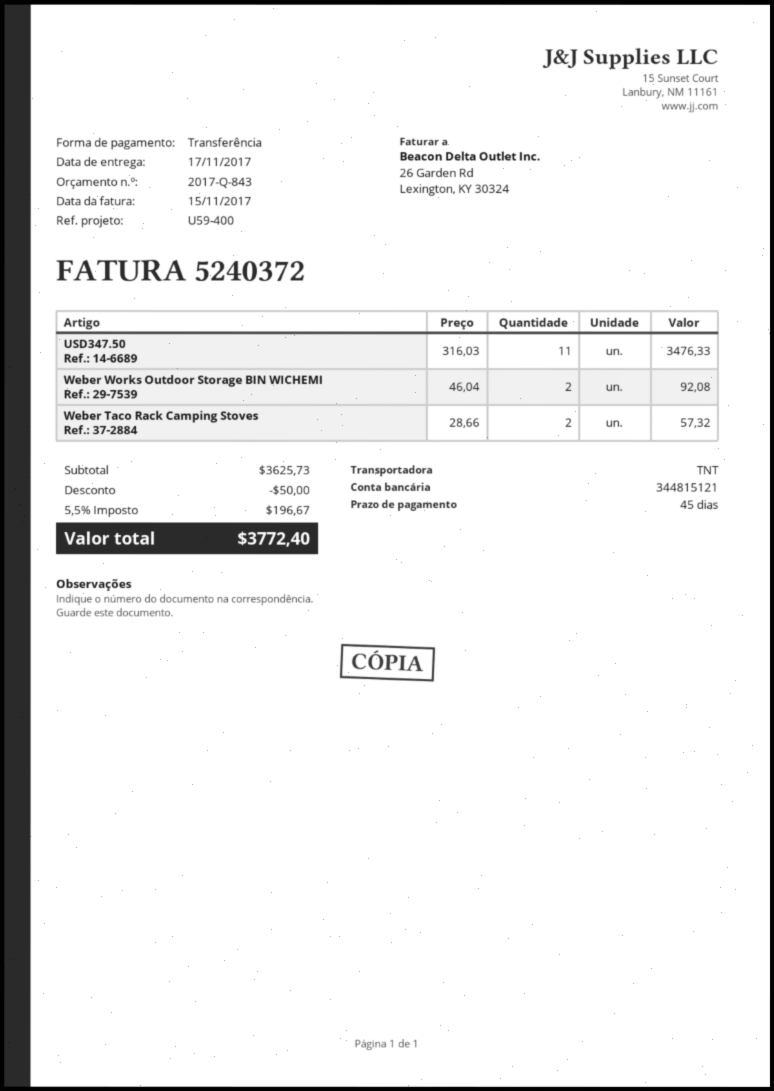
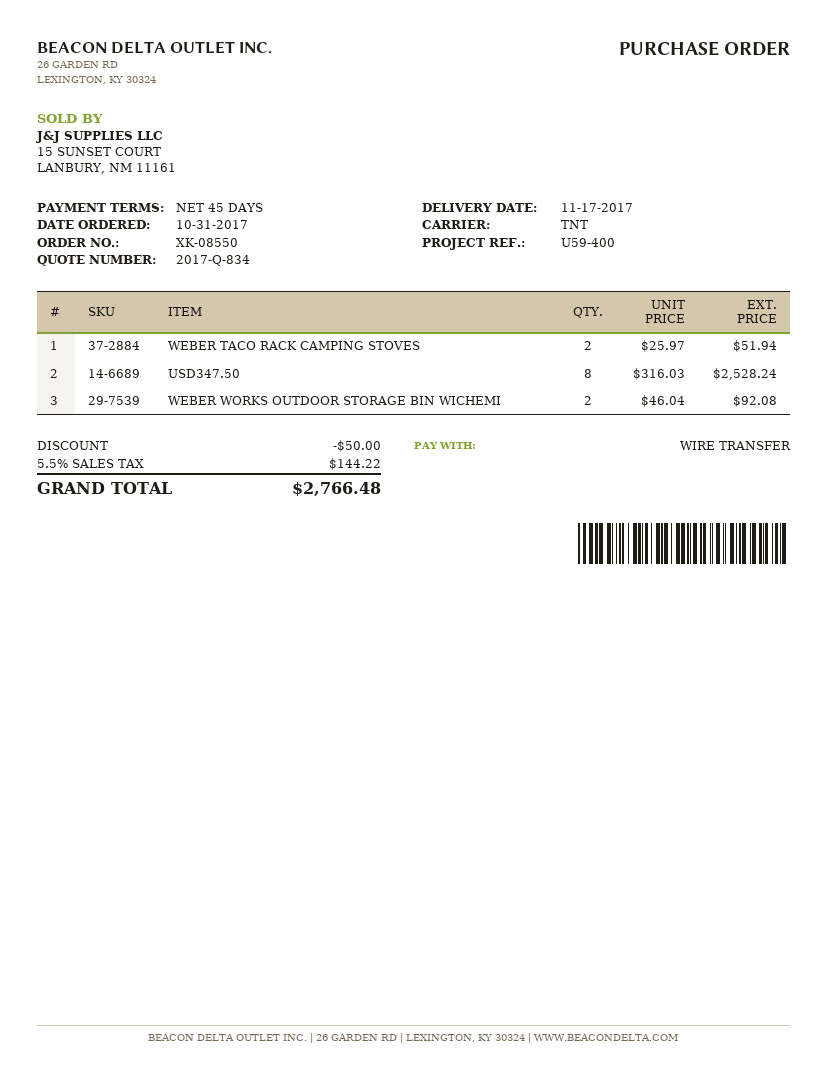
quote number: 2017-Q-843 -> 2017-Q-834
USD347.50: 11 x 316.03 = 3476.33 -> 8 x 316.03 = 2528.24
Weber Taco Rack Camping Stoves: 2 x 28.66 = 57.32 -> 2 x 25.97 = 51.94
tax: 5.5% = 196.67 -> 5.5% = 144.22
total: 3772.40 -> 2766.48

